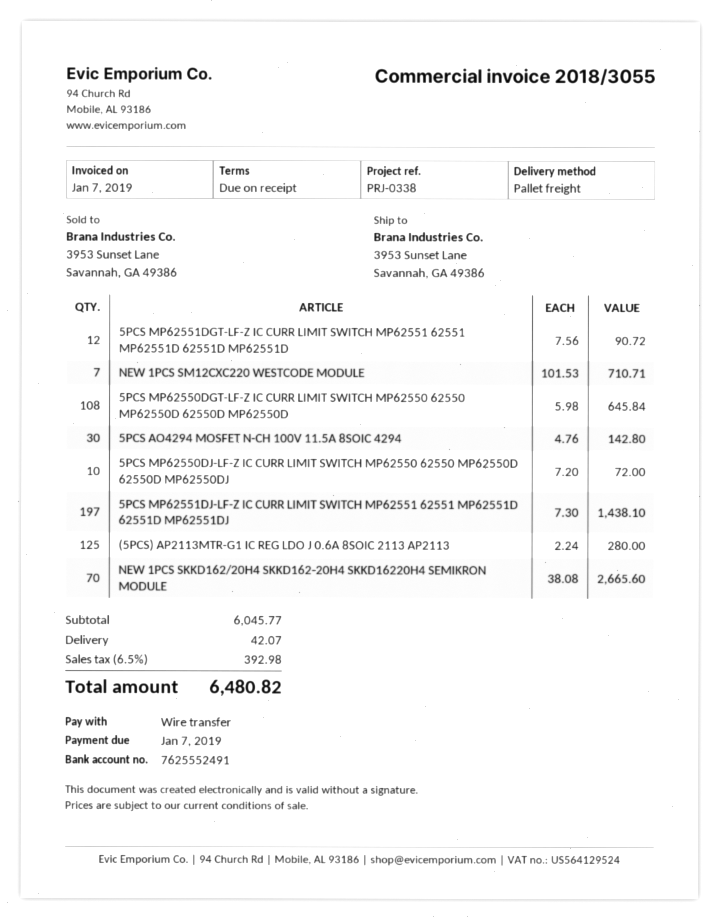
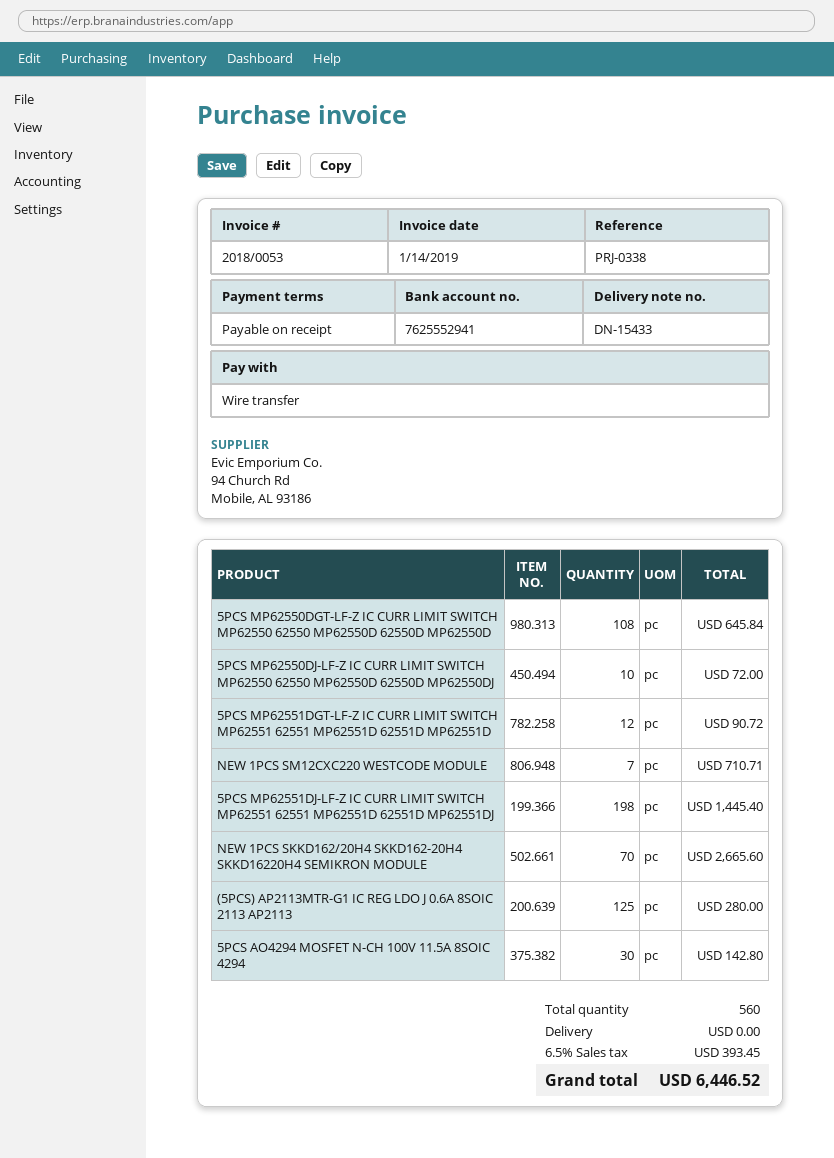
invoice number: 2018/3055 -> 2018/0053
invoice date: 2019-01-07 -> 2019-01-14
bank account: 7625552491 -> 7625552941
5PCS MP62551DJ-LF-Z IC CURR LIMIT SWITCH MP62551 62551 MP62551D 62551D MP62551DJ: 197 for 1438.10 -> 198 for 1445.40
shipping: 42.07 -> 0.00
tax: 6.5% = 392.98 -> 6.5% = 393.45
total: 6480.82 -> 6446.52

